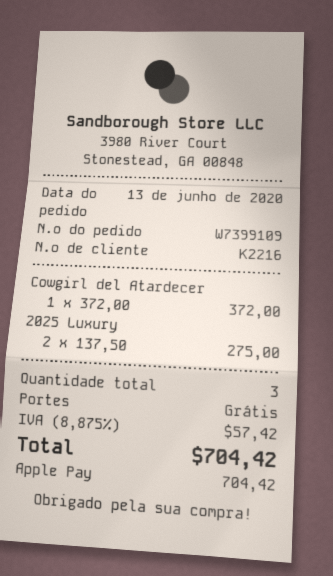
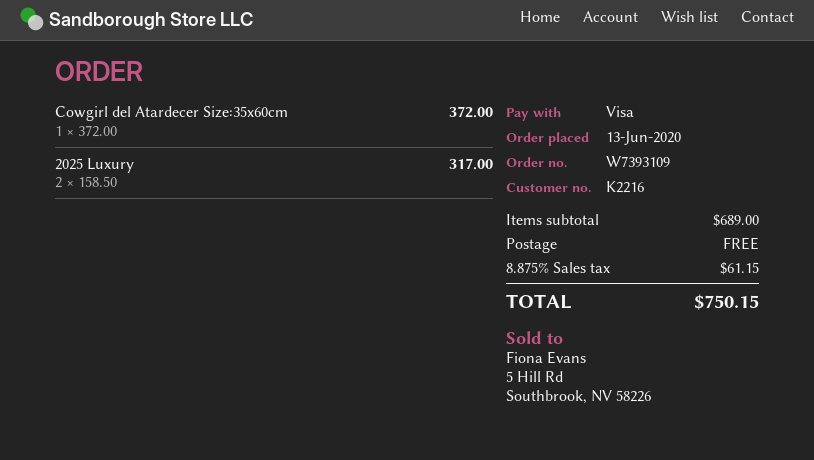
order number: W7399109 -> W7393109
payment method: Apple Pay -> Visa
2025 Luxury: 2 x 137.50 = 275.00 -> 2 x 158.50 = 317.00
tax: 8.875% = 57.42 -> 8.875% = 61.15
total: 704.42 -> 750.15

